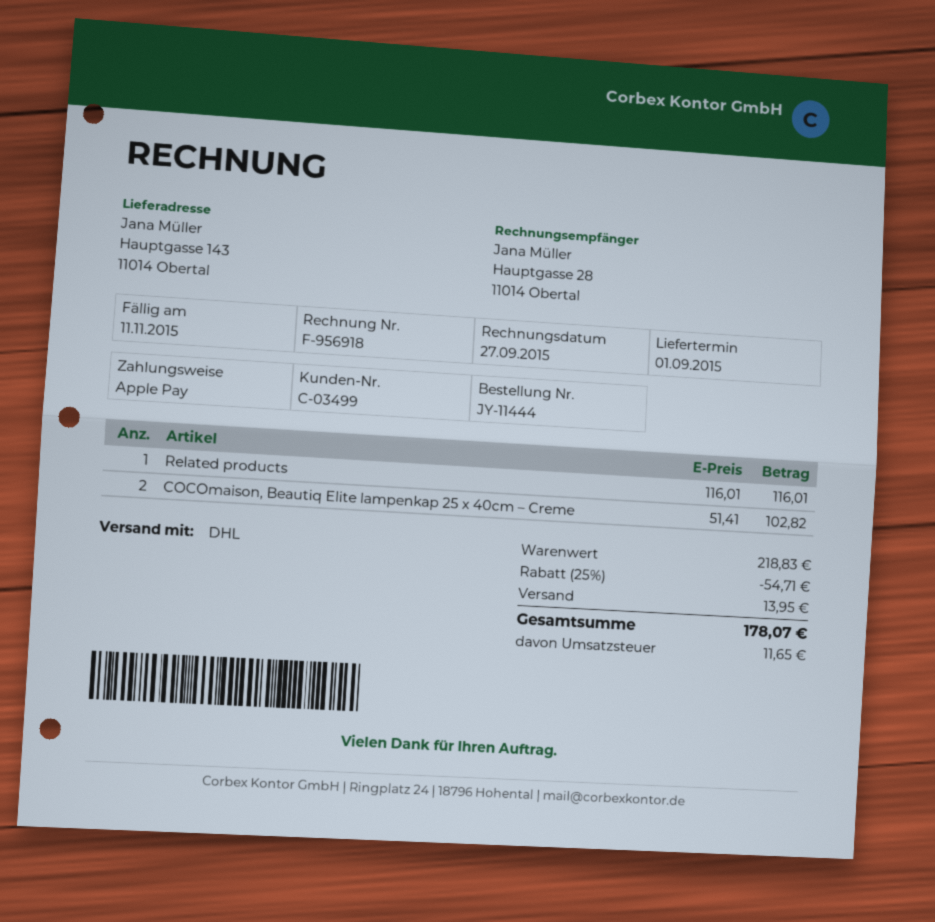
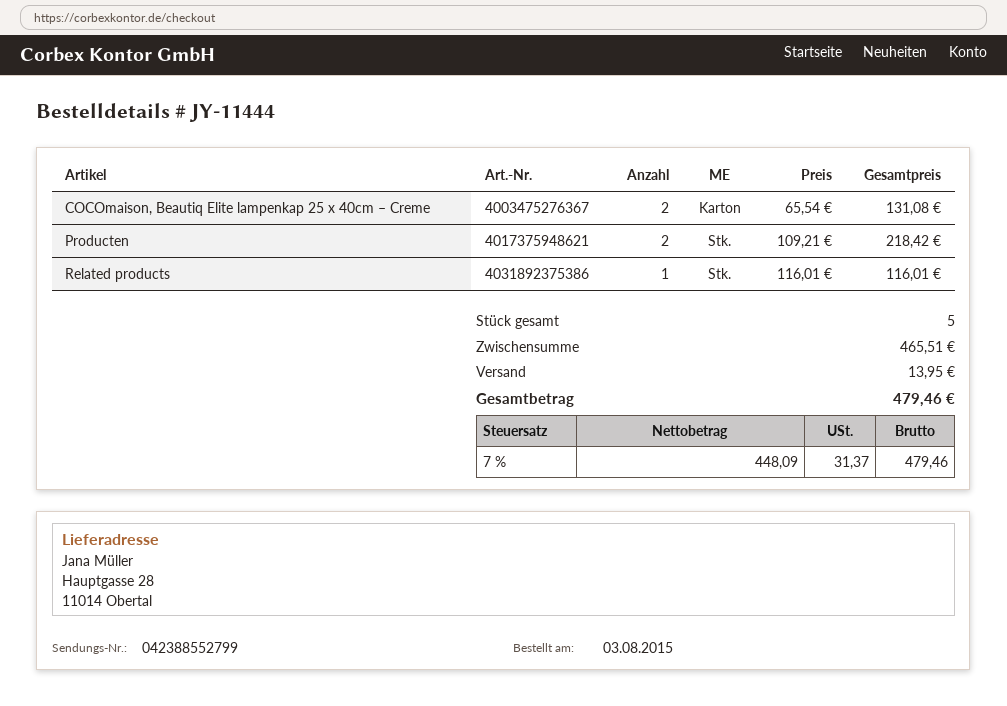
ship to: Hauptgasse 143, 11014 Obertal -> Hauptgasse 28, 11014 Obertal
COCOmaison, Beautiq Elite lampenkap 25 x 40cm – Creme: 2 x 51.41 = 102.82 -> 2 x 65.54 = 131.08
Producten: none -> 2 x 109.21 = 218.42
subtotal: 218.83 -> 465.51
discount: 25% = 54.71 -> none
tax: 11.65 -> 31.37
total: 178.07 -> 479.46

